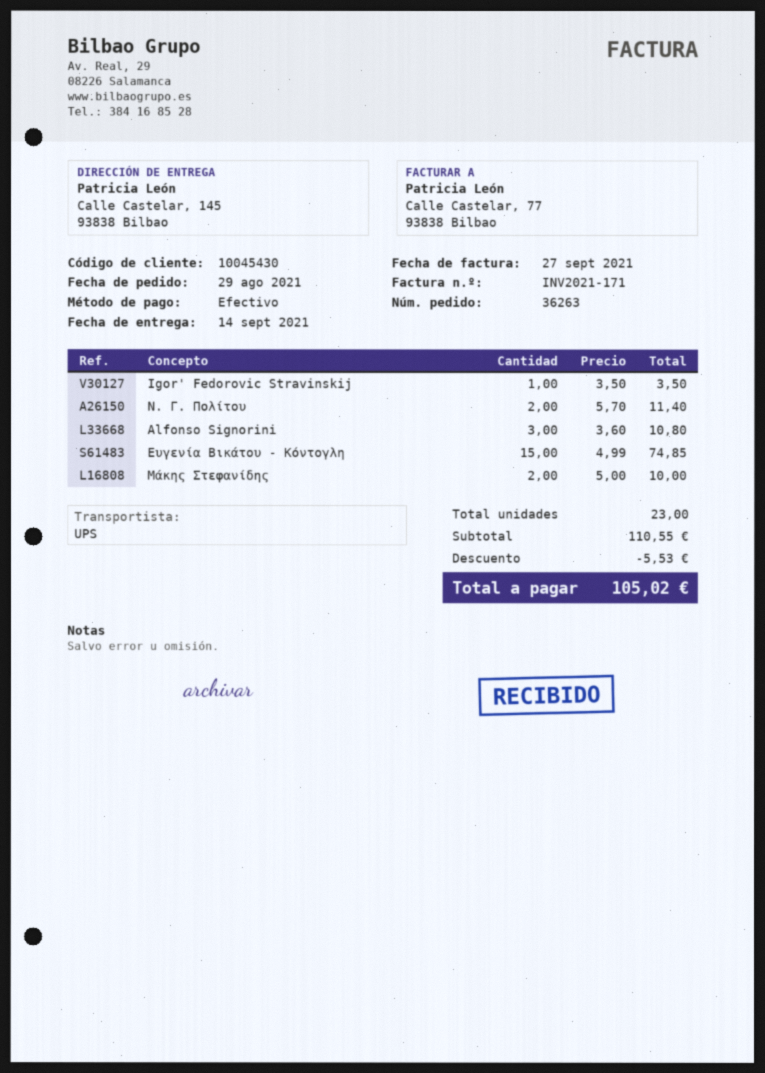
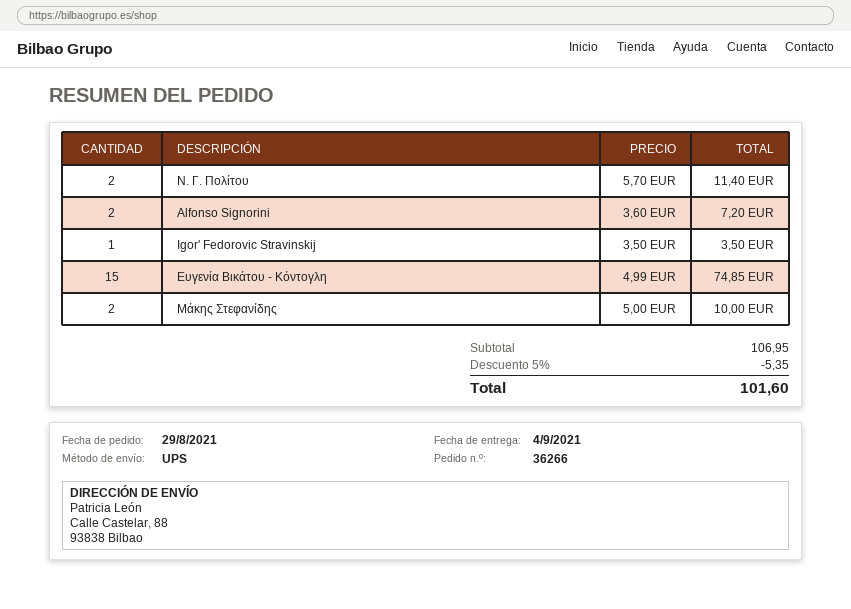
order number: 36263 -> 36266
delivery date: 2021-09-14 -> 2021-09-04
ship to: Calle Castelar, 145, 93838 Bilbao -> Calle Castelar, 88, 93838 Bilbao
Alfonso Signorini: 3 x 3.60 = 10.80 -> 2 x 3.60 = 7.20
subtotal: 110.55 -> 106.95
discount: 5.53 -> 5.35
total: 105.02 -> 101.60

